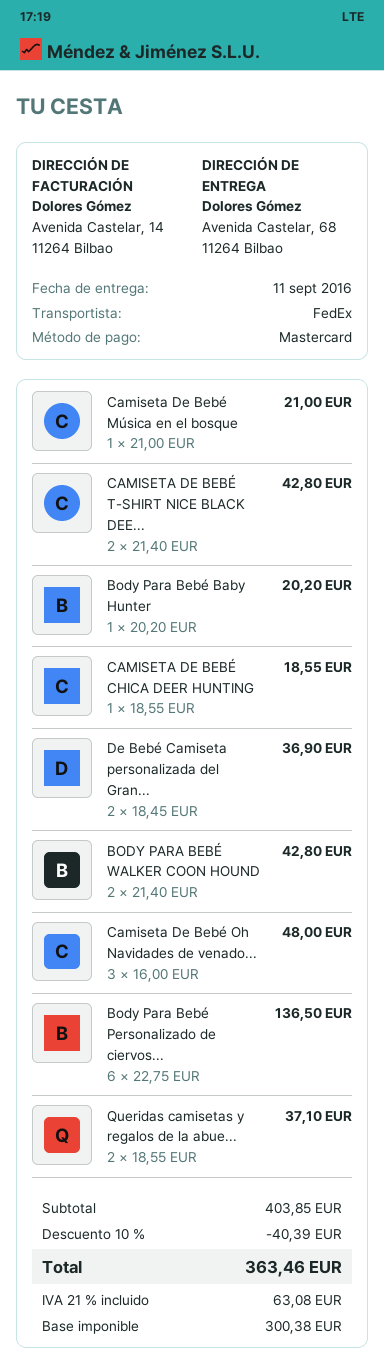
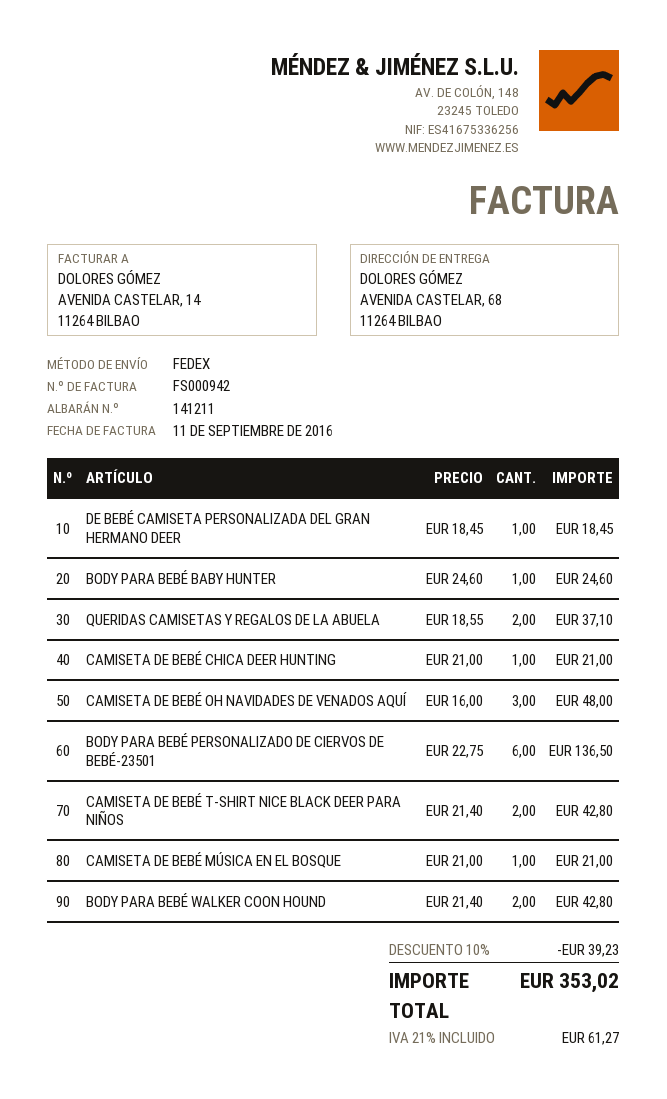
Body Para Bebé Baby Hunter: 1 x 20.20 = 20.20 -> 1 x 24.60 = 24.60
CAMISETA DE BEBÉ CHICA DEER HUNTING: 1 x 18.55 = 18.55 -> 1 x 21.00 = 21.00
De Bebé Camiseta personalizada del Gran...: 2 x 18.45 = 36.90 -> 1 x 18.45 = 18.45
discount: 10% = 40.39 -> 10% = 39.23
tax: 21% = 63.08 -> 21% = 61.27
total: 363.46 -> 353.02

